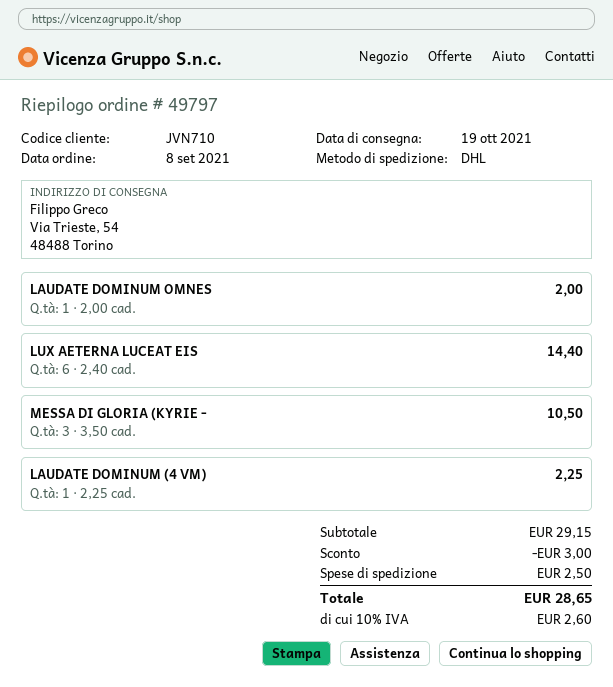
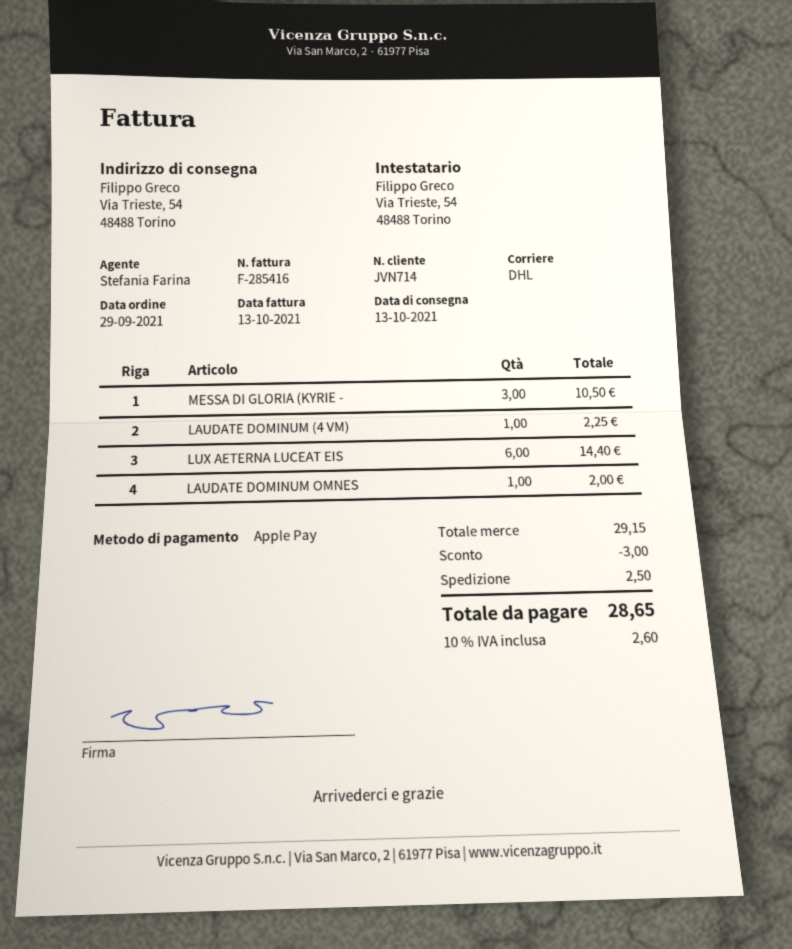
order date: 2021-09-08 -> 2021-09-29
delivery date: 2021-10-19 -> 2021-10-13
customer number: JVN710 -> JVN714

